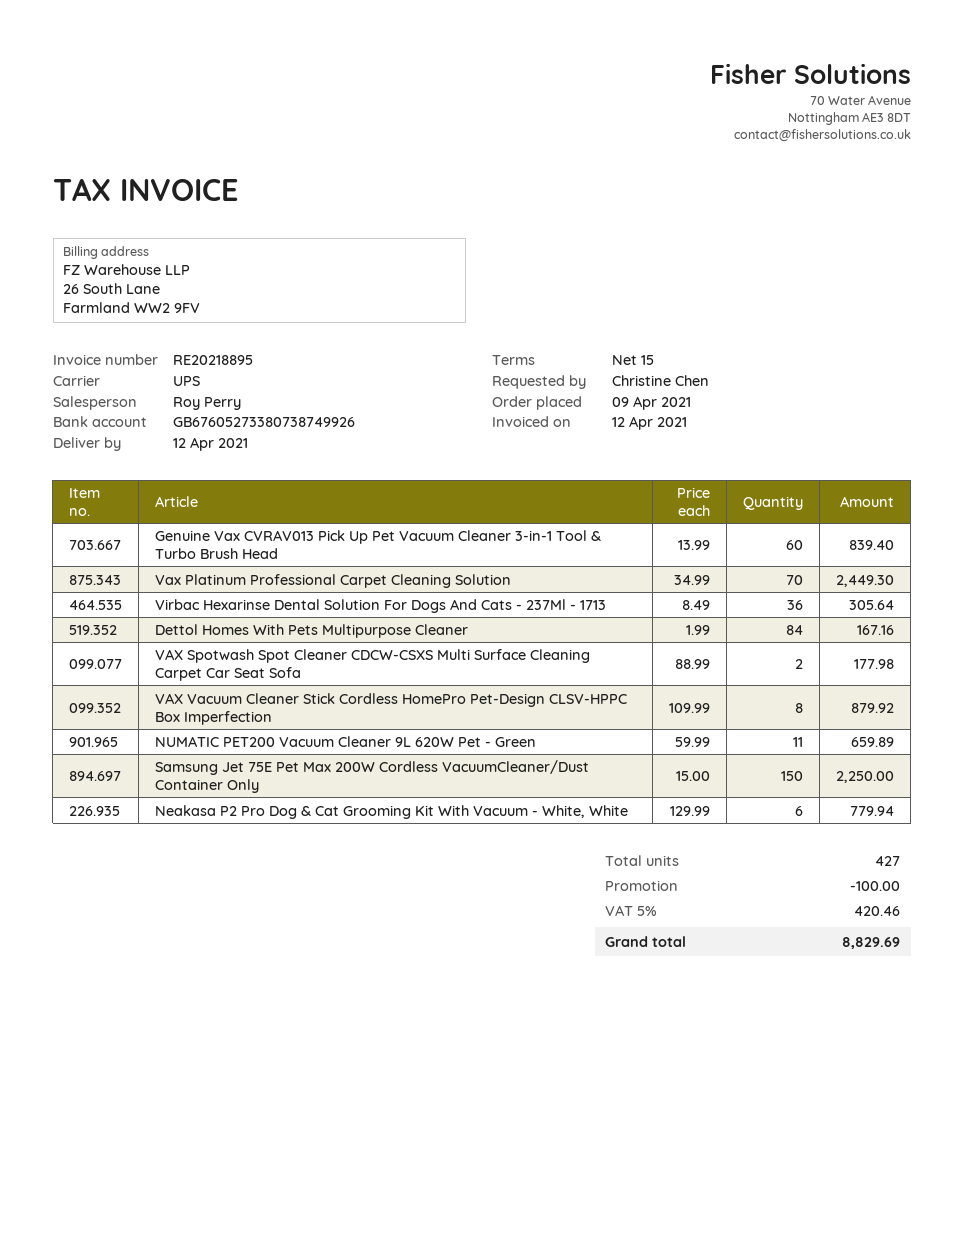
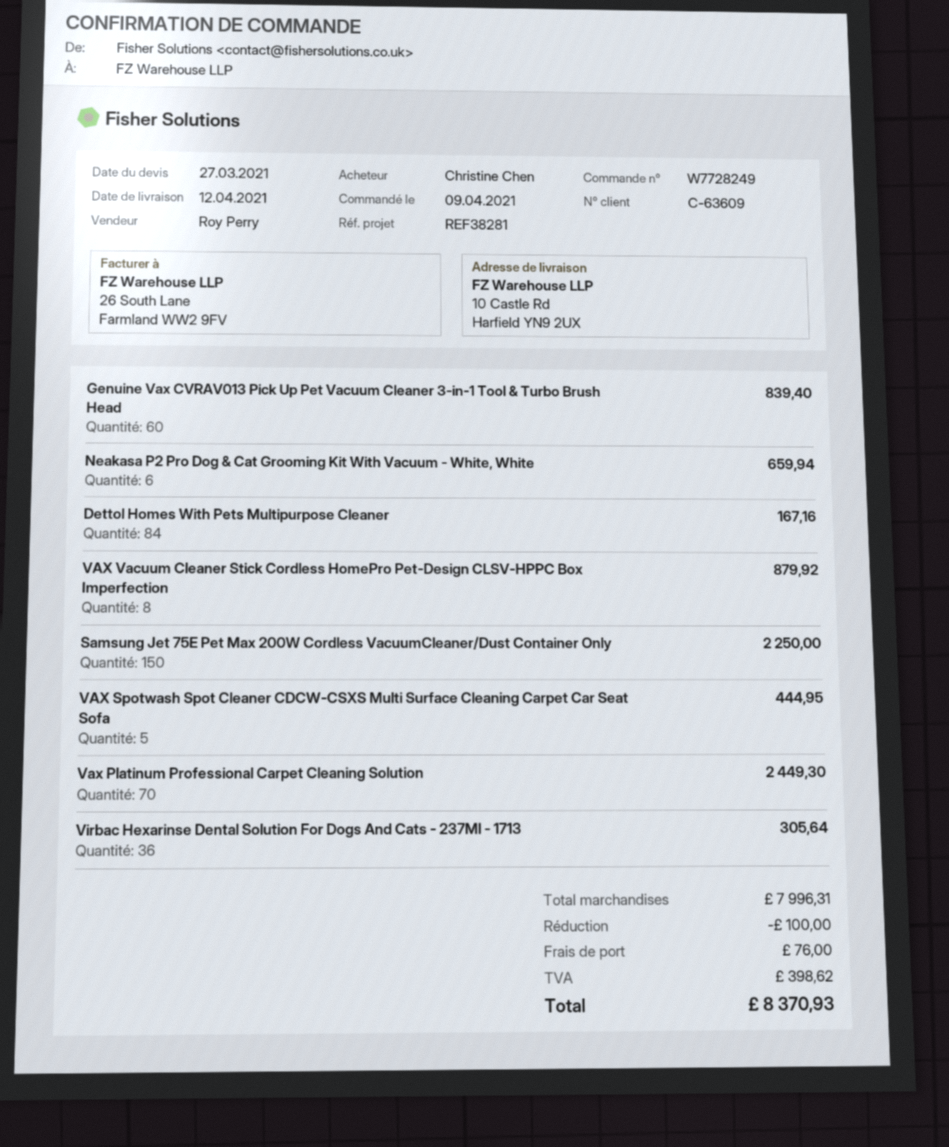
VAX Spotwash Spot Cleaner CDCW-CSXS Multi Surface Cleaning Carpet Car Seat Sofa: 2 for 177.98 -> 5 for 444.95
NUMATIC PET200 Vacuum Cleaner 9L 620W Pet - Green: 11 for 659.89 -> none
Neakasa P2 Pro Dog & Cat Grooming Kit With Vacuum - White, White: 6 for 779.94 -> 6 for 659.94
shipping: none -> 76.00
tax: 420.46 -> 398.62
total: 8829.69 -> 8370.93

